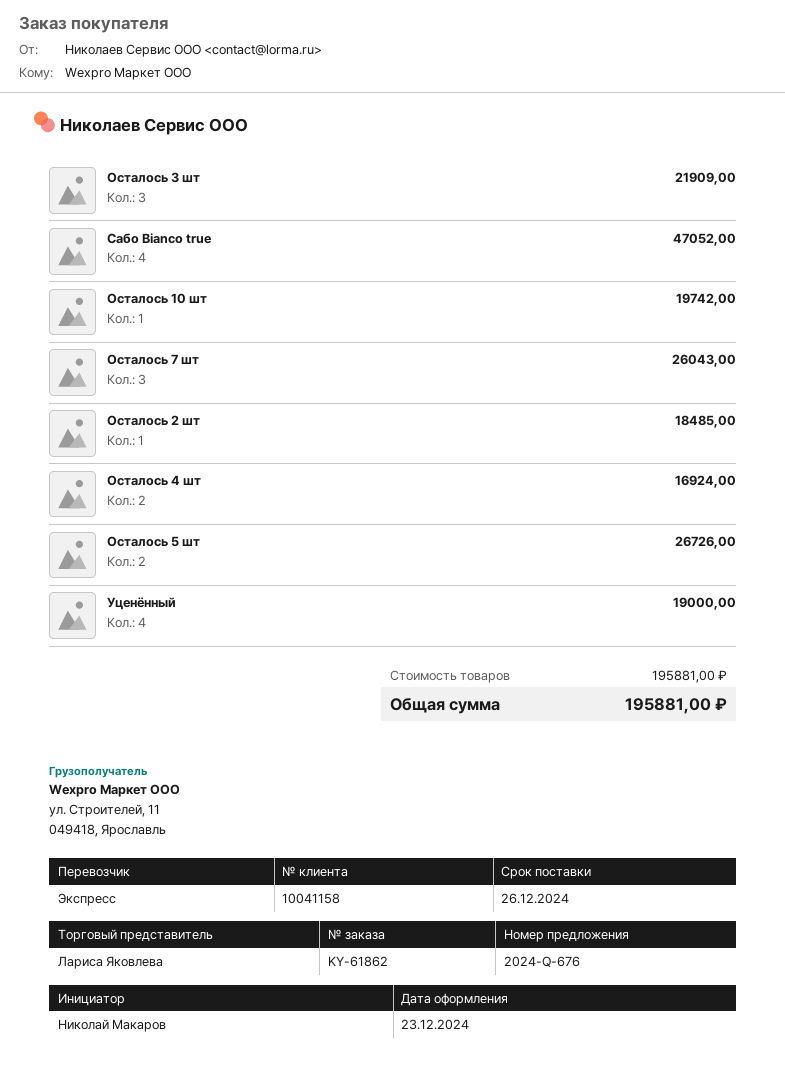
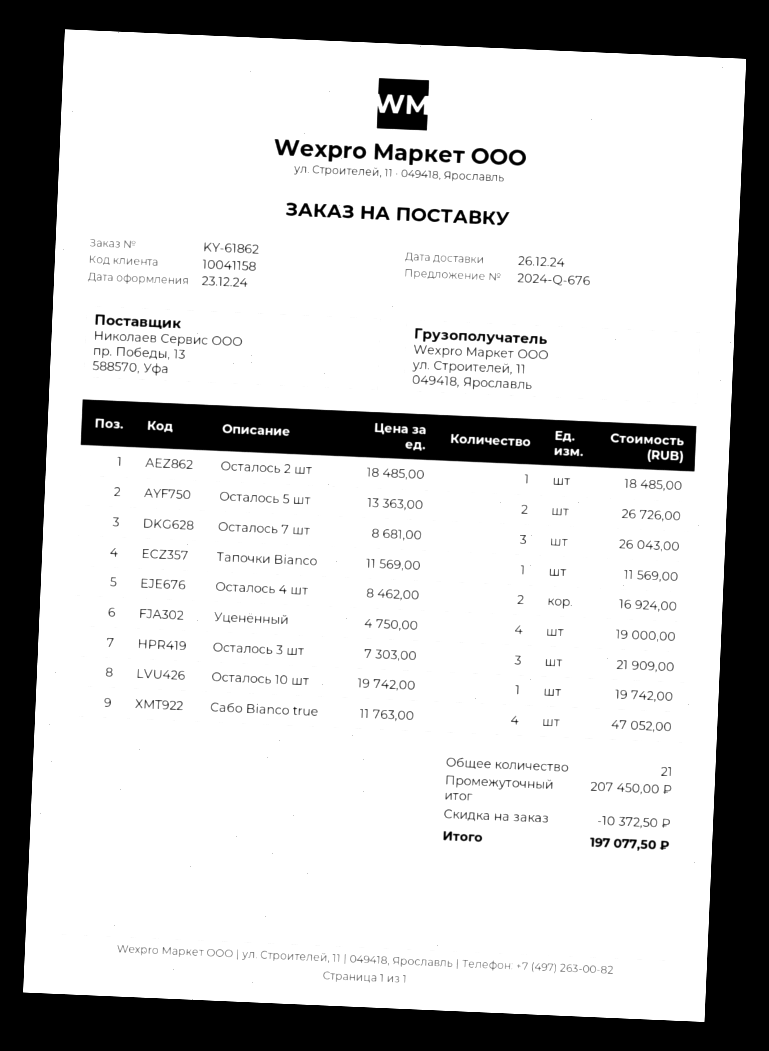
Тапочки Bianco: none -> 1 for 11569.00
subtotal: 195881.00 -> 207450.00
discount: none -> 10372.50
total: 195881.00 -> 197077.50

